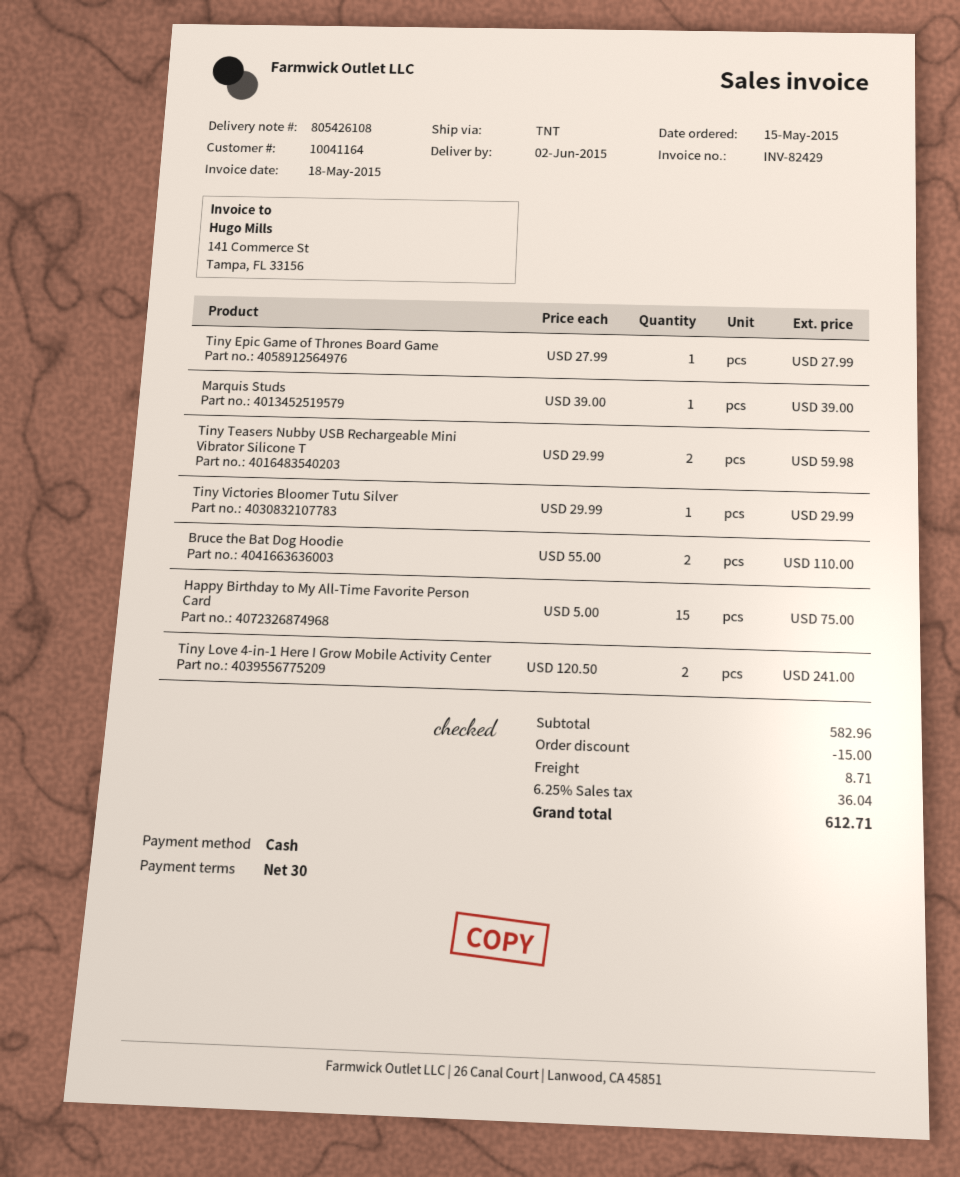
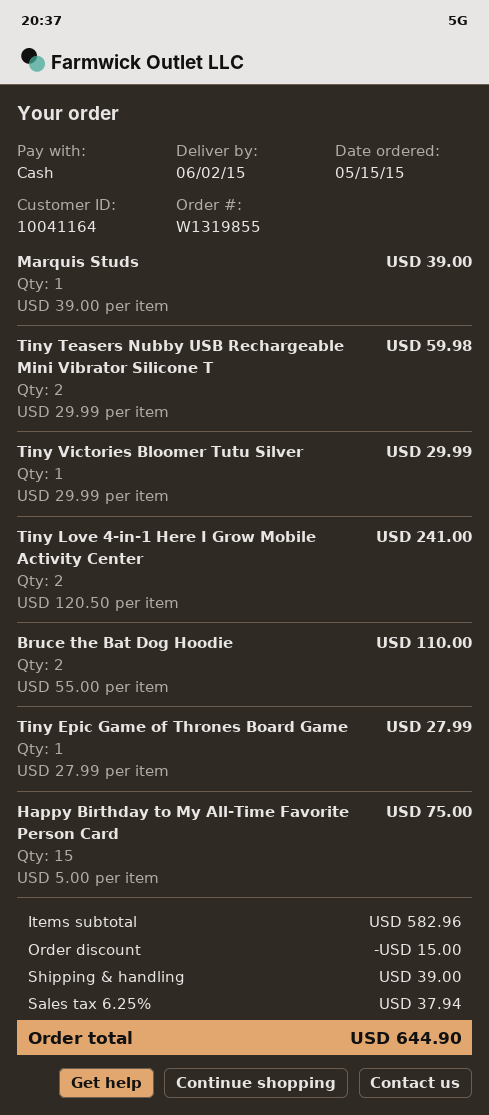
shipping: 8.71 -> 39.00
tax: 6.25% = 36.04 -> 6.25% = 37.94
total: 612.71 -> 644.90

